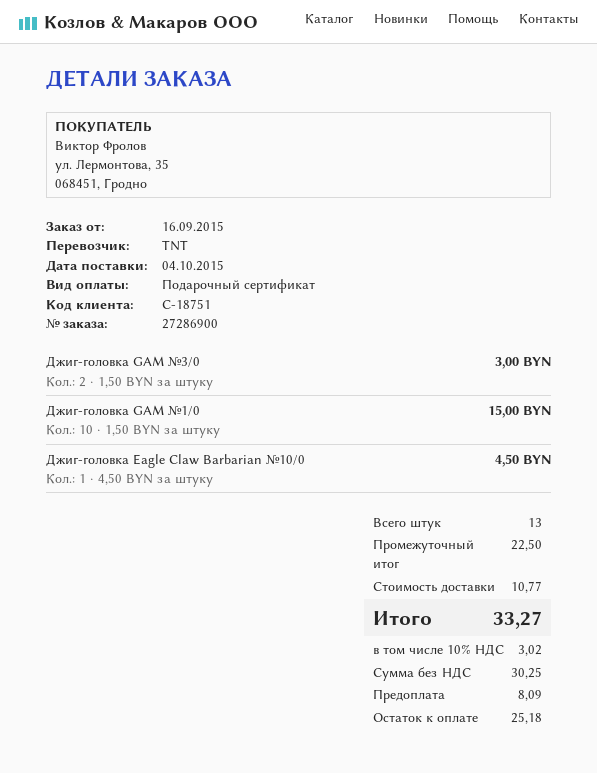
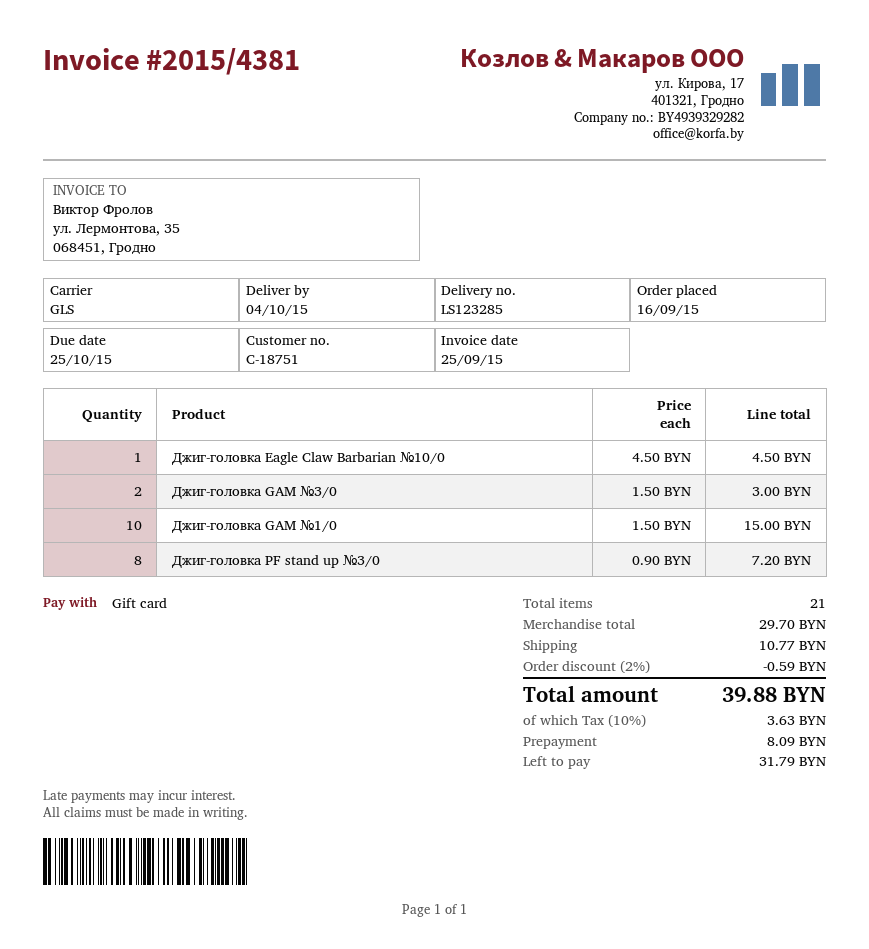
shipping method: TNT -> GLS
Джиг-головка PF stand up №3/0: none -> 8 x 0.90 = 7.20
total quantity: 13 -> 21
subtotal: 22.50 -> 29.70
discount: none -> 2% = 0.59
tax: 10% = 3.02 -> 10% = 3.63
total: 33.27 -> 39.88
balance: 25.18 -> 31.79

